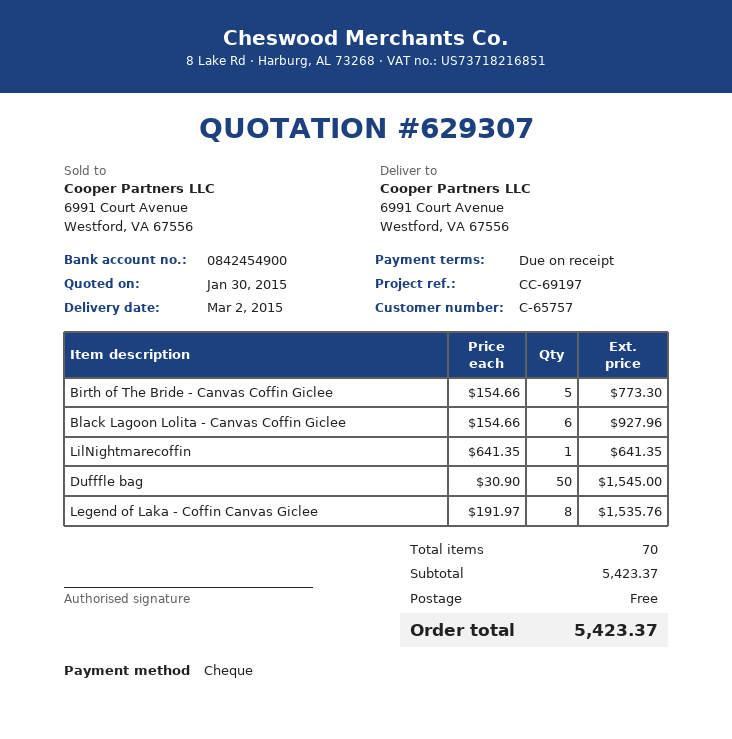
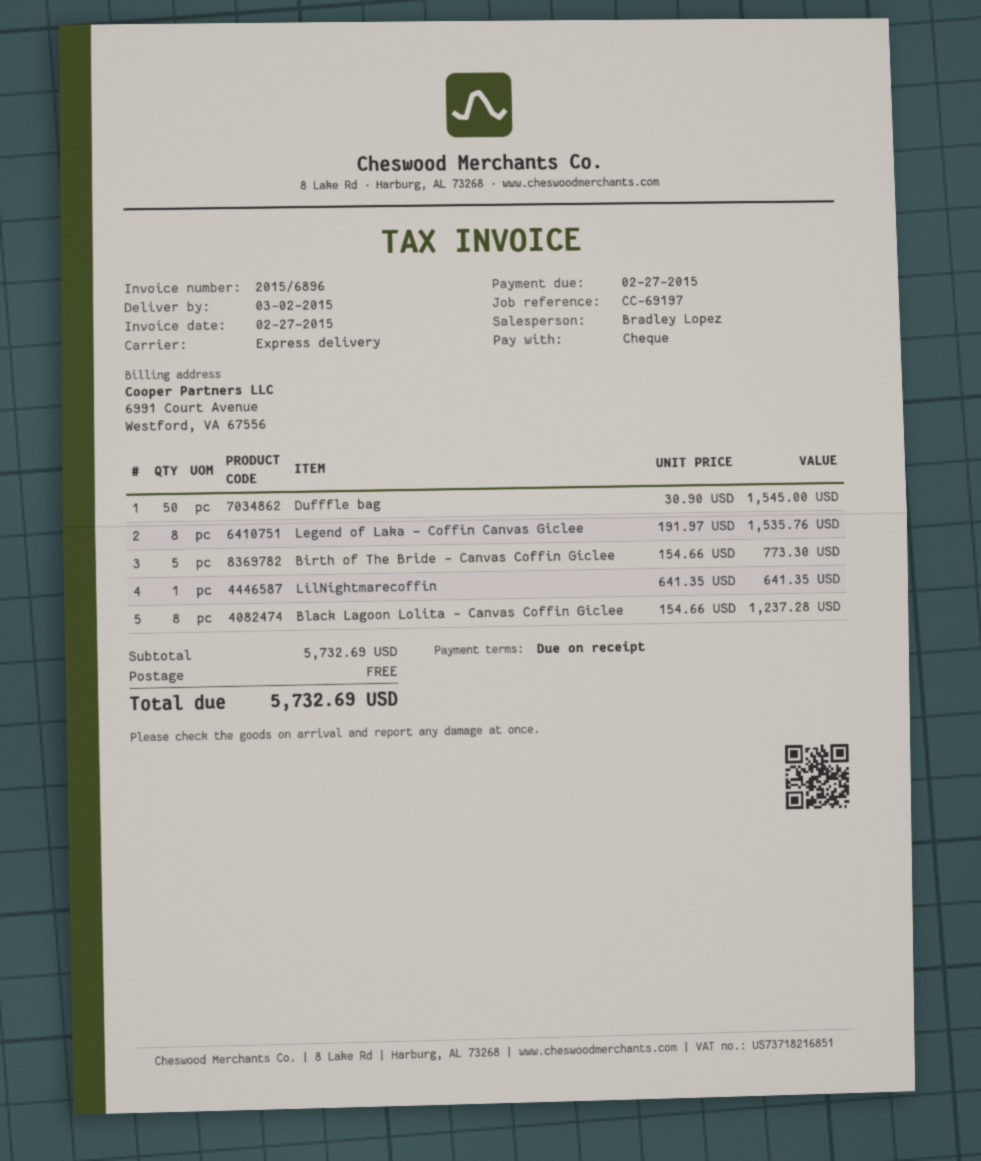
Black Lagoon Lolita - Canvas Coffin Giclee: 6 x 154.66 = 927.96 -> 8 x 154.66 = 1237.28
subtotal: 5423.37 -> 5732.69
total: 5423.37 -> 5732.69

